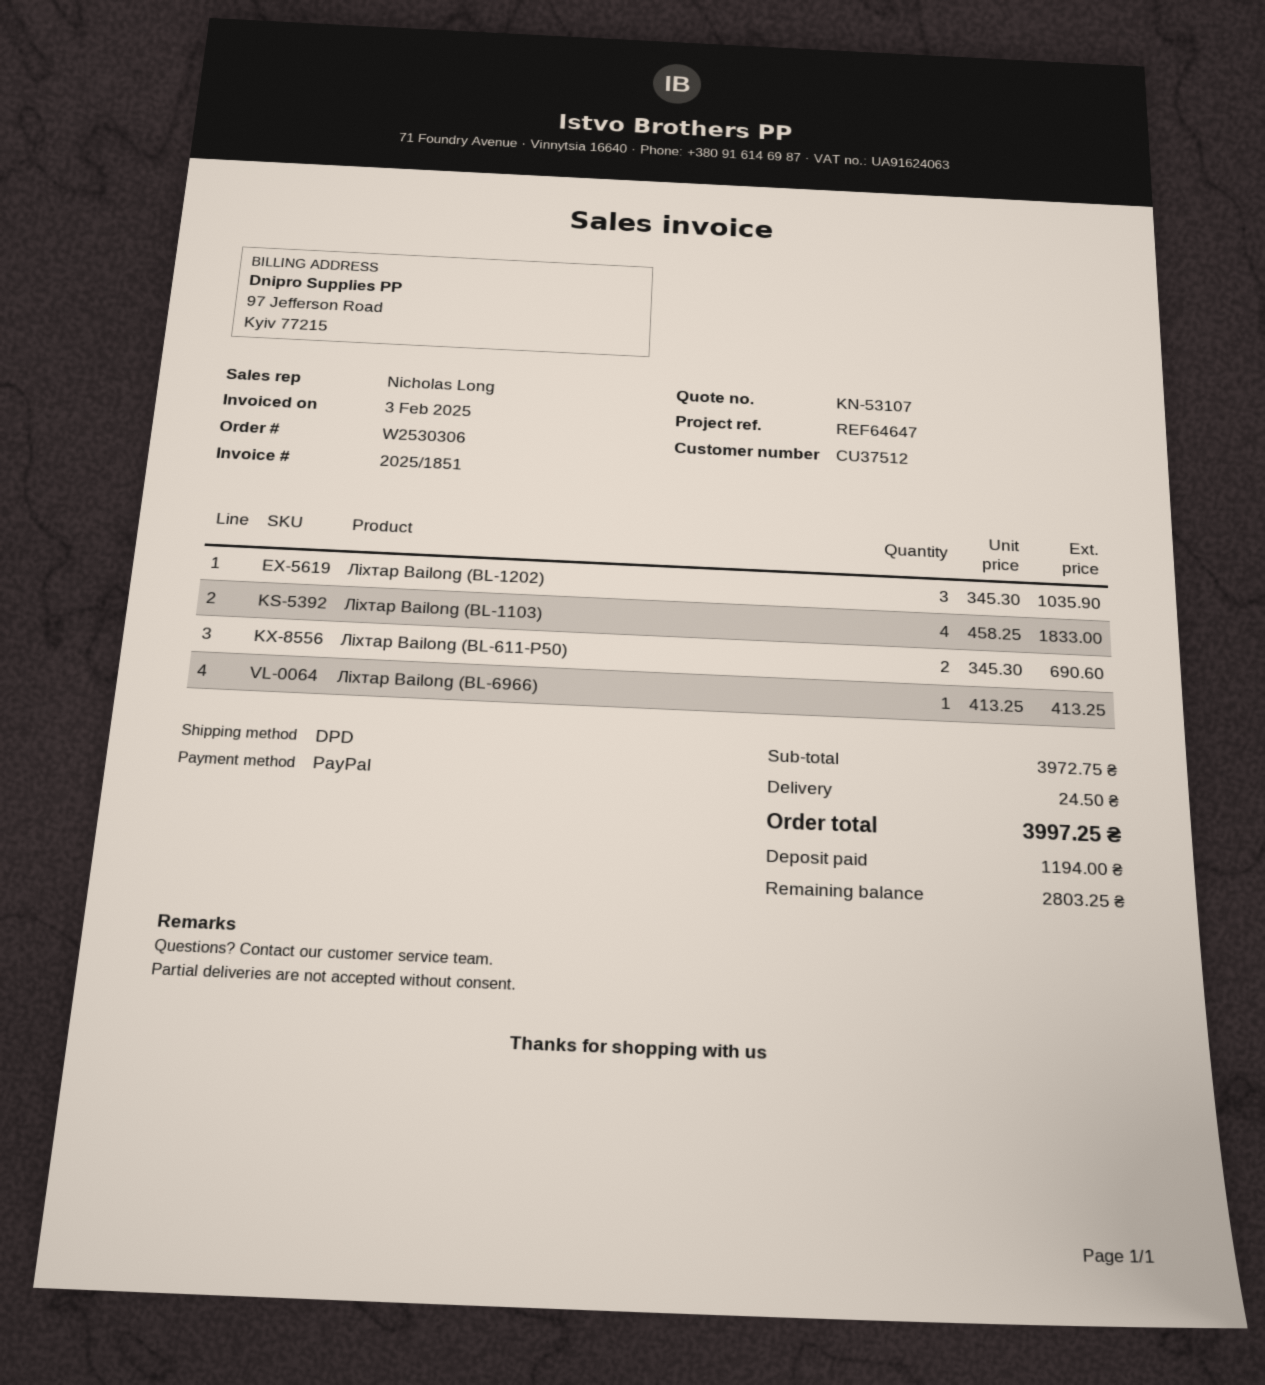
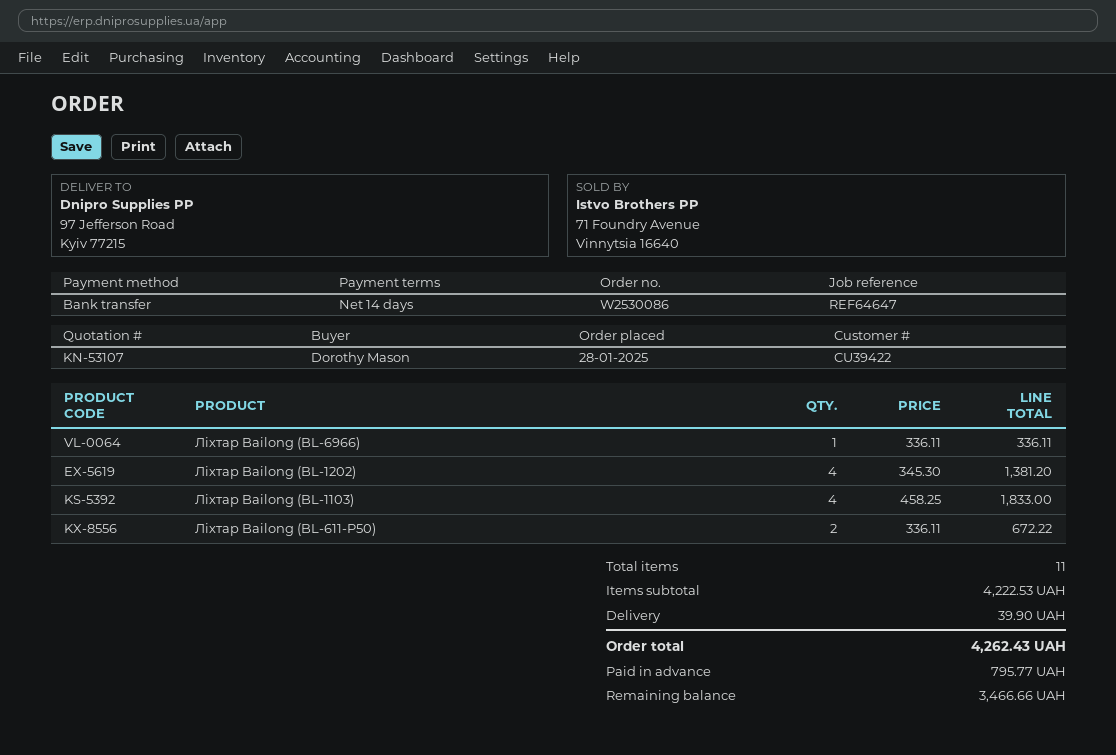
order number: W2530306 -> W2530086
customer number: CU37512 -> CU39422
payment method: PayPal -> bank transfer
Ліхтар Bailong (BL-1202): 3 x 345.30 = 1035.90 -> 4 x 345.30 = 1381.20
Ліхтар Bailong (BL-611-P50): 2 x 345.30 = 690.60 -> 2 x 336.11 = 672.22
Ліхтар Bailong (BL-6966): 1 x 413.25 = 413.25 -> 1 x 336.11 = 336.11
subtotal: 3972.75 -> 4222.53
shipping: 24.50 -> 39.90
total: 3997.25 -> 4262.43
deposit: 1194.00 -> 795.77
balance: 2803.25 -> 3466.66

